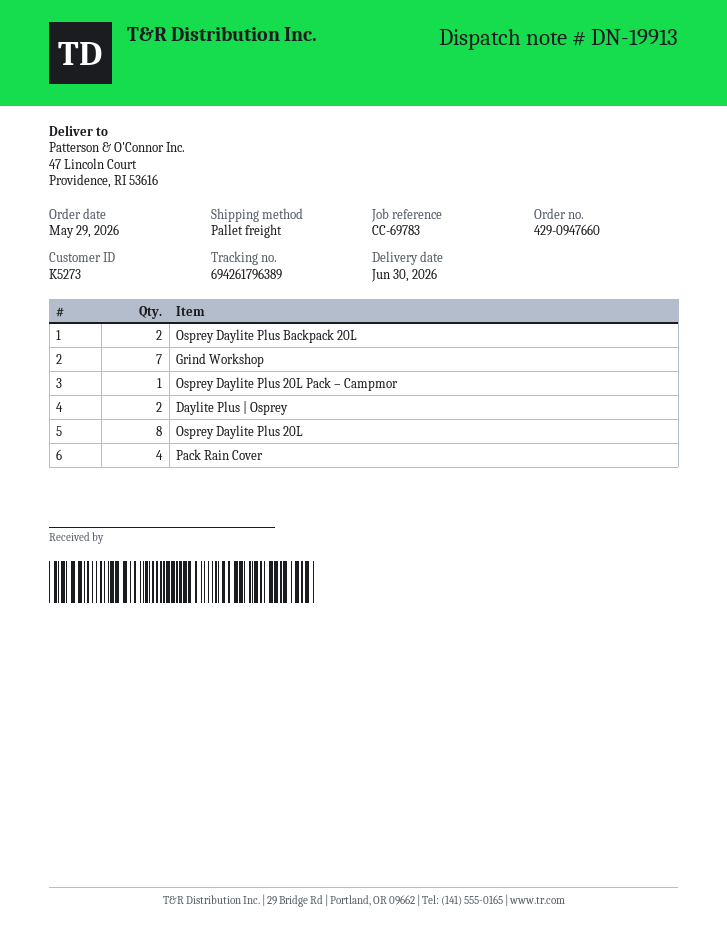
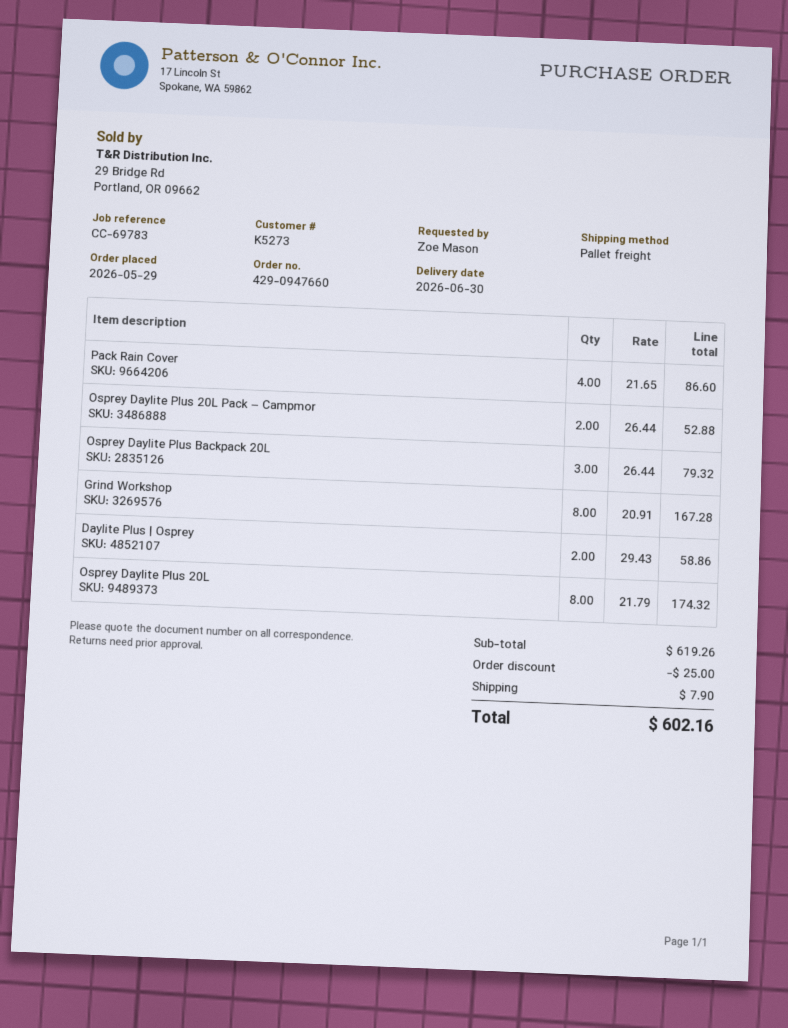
Osprey Daylite Plus Backpack 20L: 2 -> 3
Grind Workshop: 7 -> 8
Osprey Daylite Plus 20L Pack – Campmor: 1 -> 2

